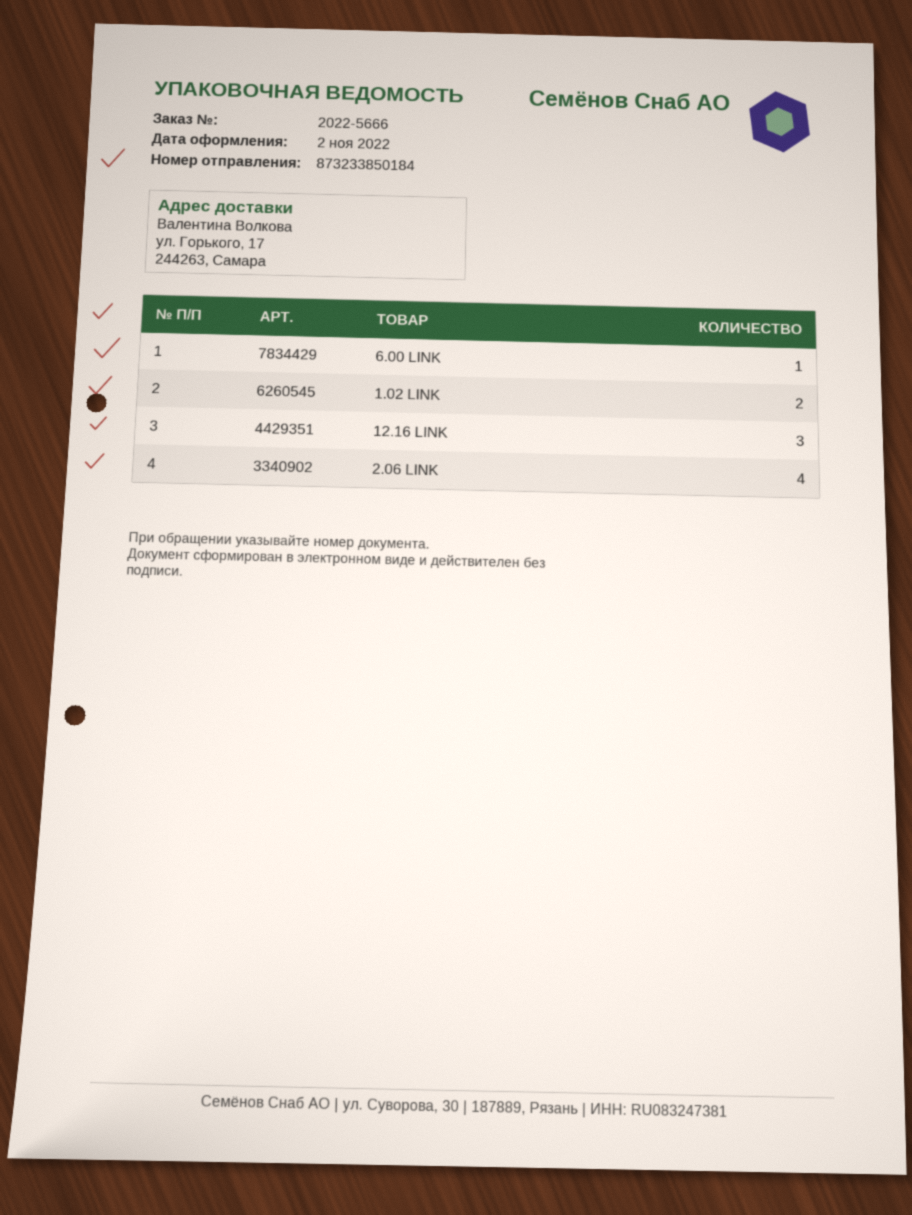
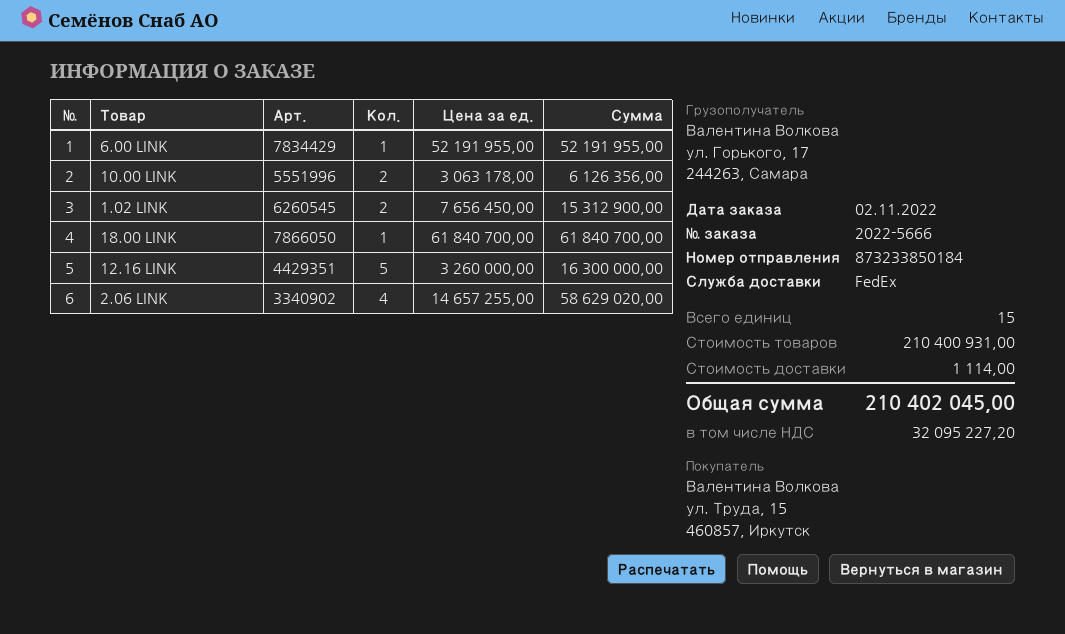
12.16 LINK: 3 -> 5
10.00 LINK: none -> 2
18.00 LINK: none -> 1

